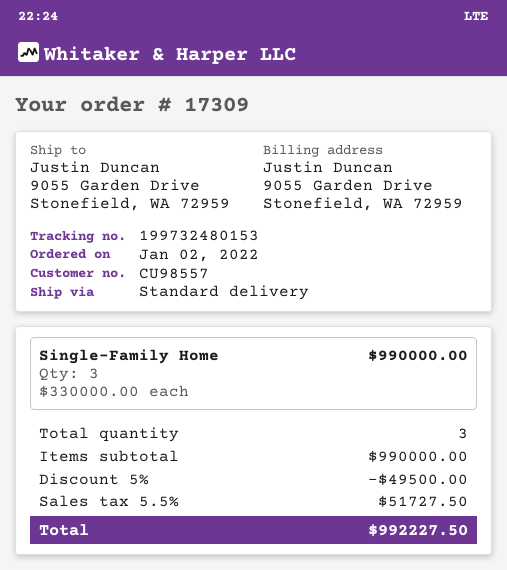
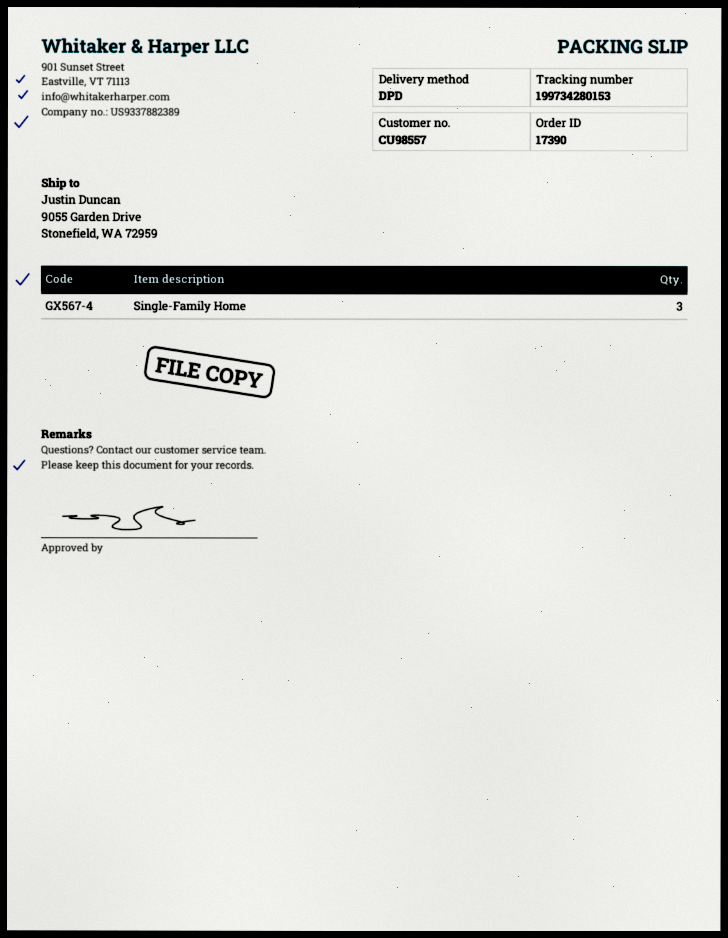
order number: 17309 -> 17390
shipping method: standard -> DPD
tracking number: 199732480153 -> 199734280153

